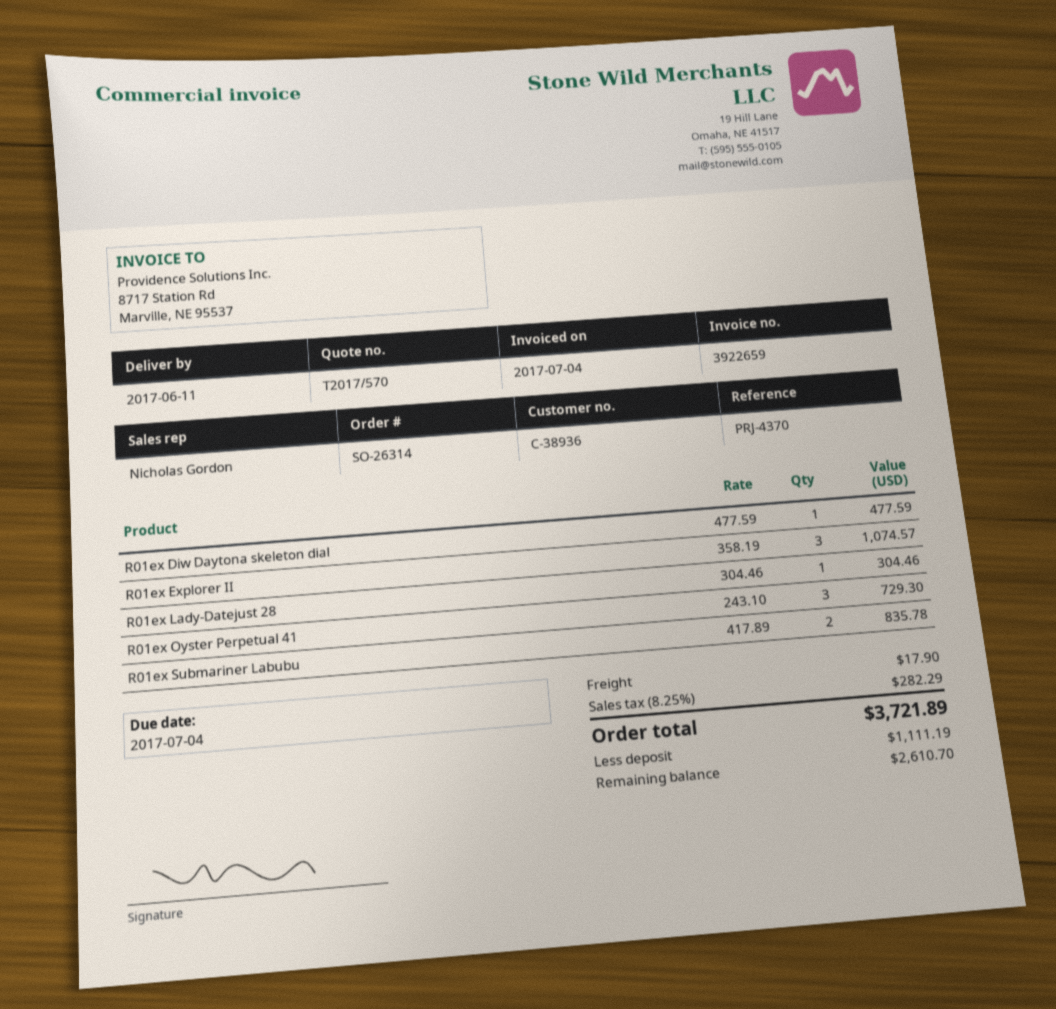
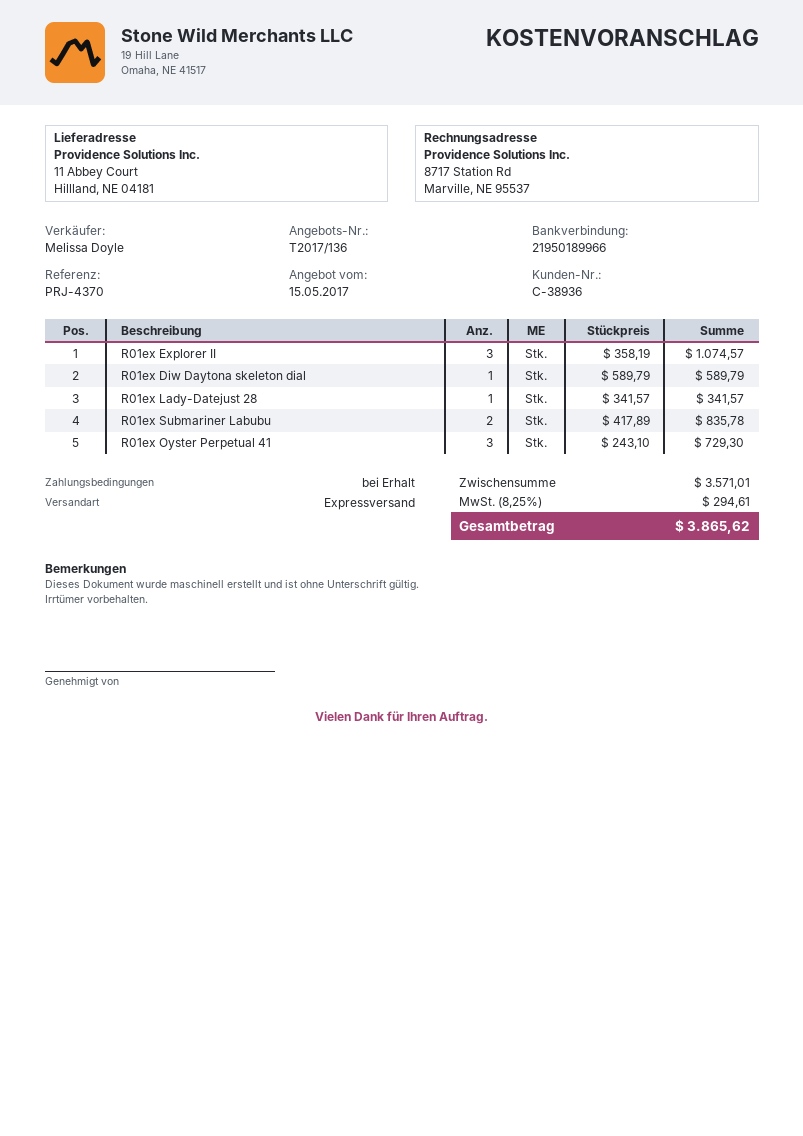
quote number: T2017/570 -> T2017/136
sales rep: Nicholas Gordon -> Melissa Doyle
R01ex Diw Daytona skeleton dial: 1 x 477.59 = 477.59 -> 1 x 589.79 = 589.79
R01ex Lady-Datejust 28: 1 x 304.46 = 304.46 -> 1 x 341.57 = 341.57
shipping: 17.90 -> none
tax: 8.25% = 282.29 -> 8.25% = 294.61
total: 3721.89 -> 3865.62

